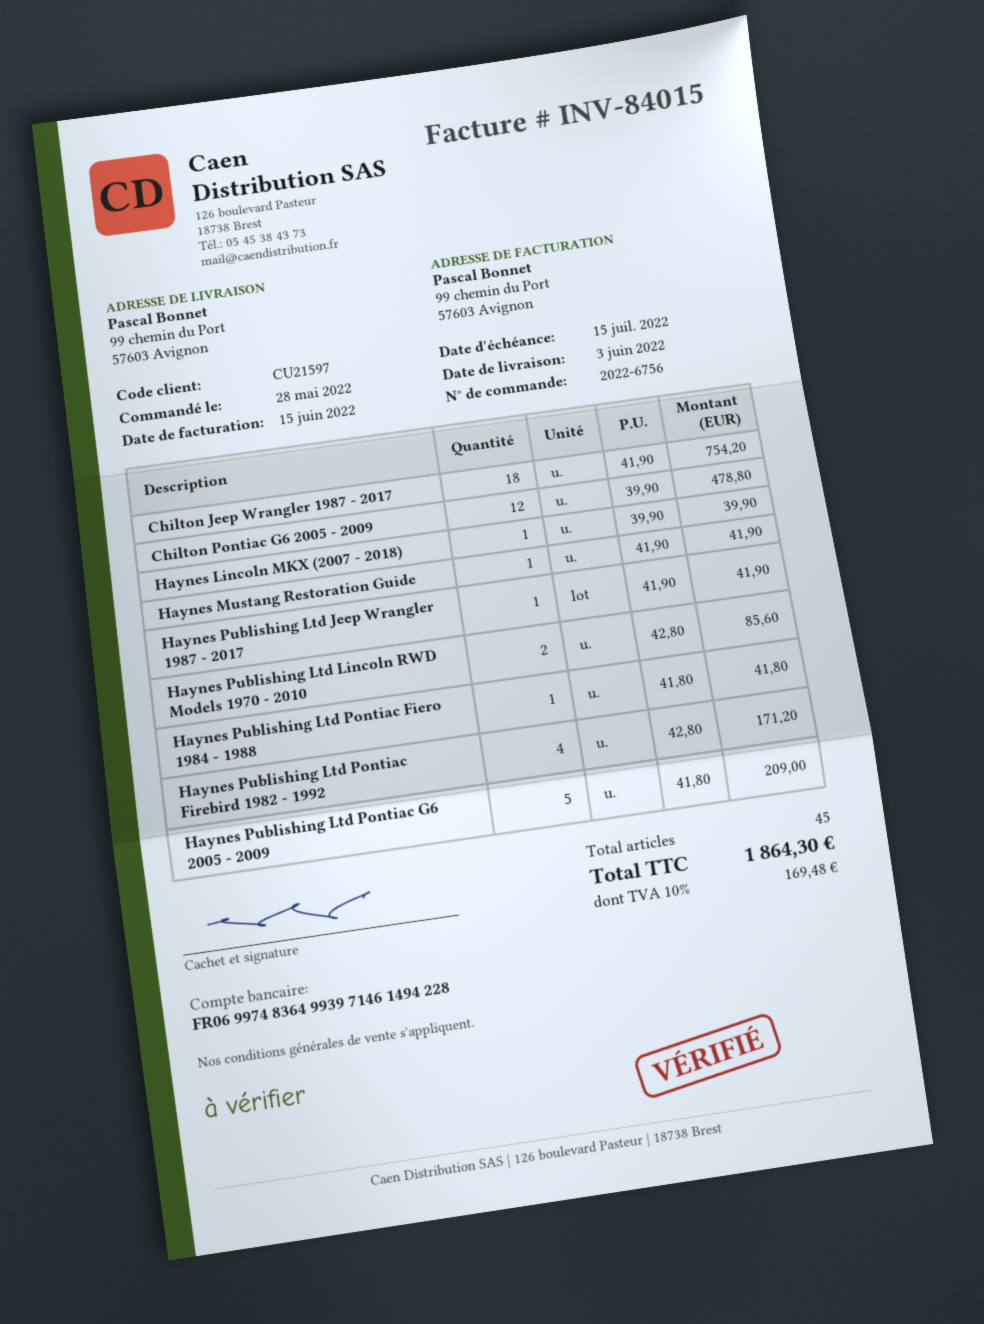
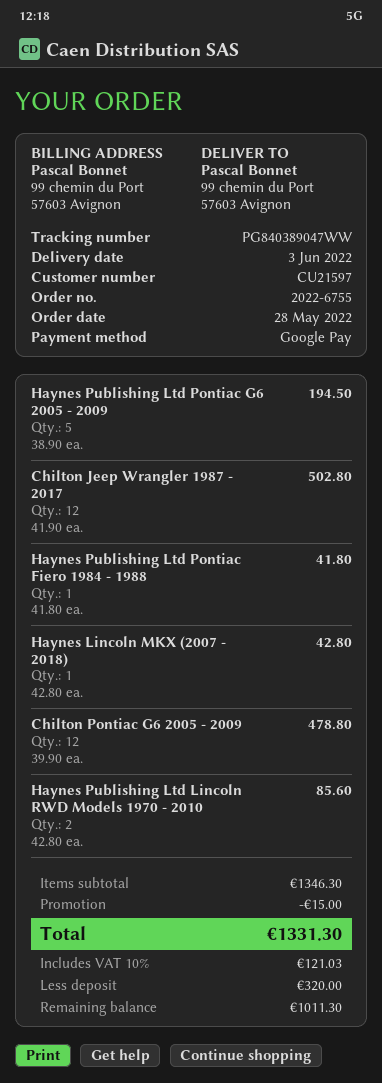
order number: 2022-6756 -> 2022-6755
Chilton Jeep Wrangler 1987 - 2017: 18 x 41.90 = 754.20 -> 12 x 41.90 = 502.80
Haynes Lincoln MKX (2007 - 2018): 1 x 39.90 = 39.90 -> 1 x 42.80 = 42.80
Haynes Mustang Restoration Guide: 1 x 41.90 = 41.90 -> none
Haynes Publishing Ltd Jeep Wrangler 1987 - 2017: 1 x 41.90 = 41.90 -> none
Haynes Publishing Ltd Pontiac Firebird 1982 - 1992: 4 x 42.80 = 171.20 -> none
Haynes Publishing Ltd Pontiac G6 2005 - 2009: 5 x 41.80 = 209.00 -> 5 x 38.90 = 194.50
discount: none -> 15.00
tax: 10% = 169.48 -> 10% = 121.03
total: 1864.30 -> 1331.30

